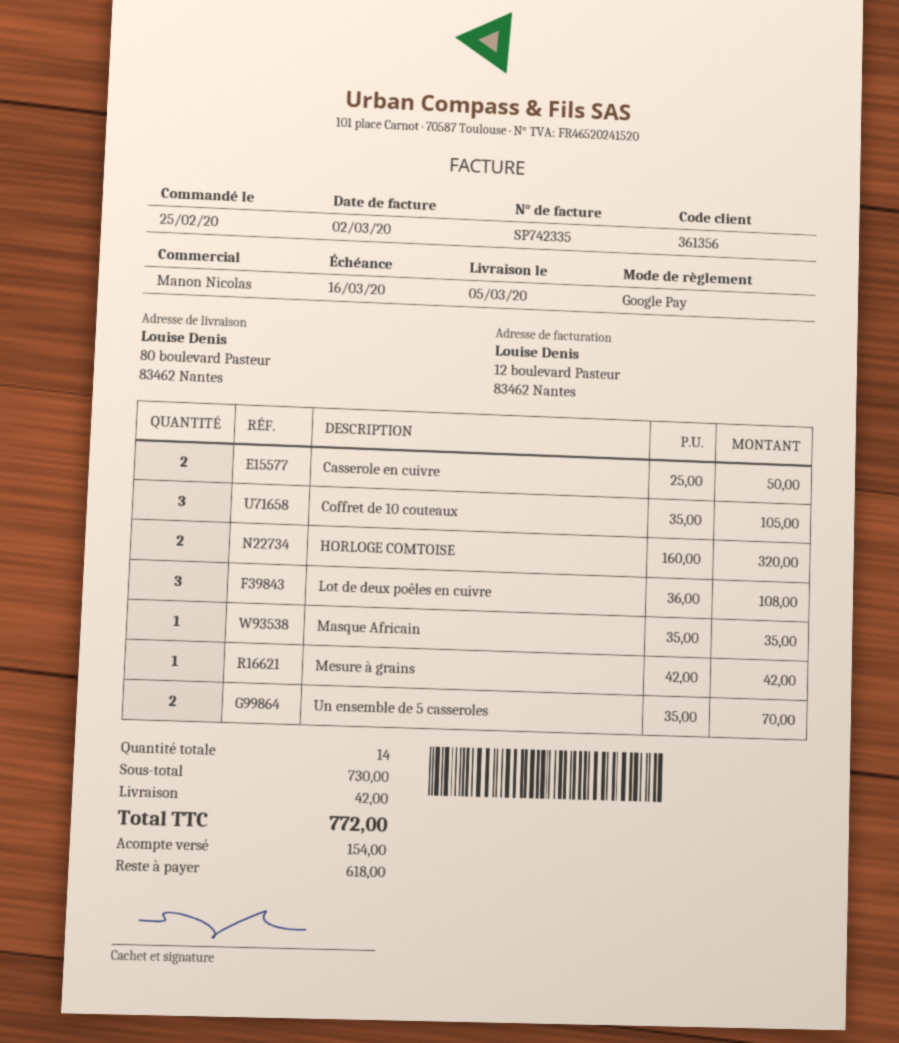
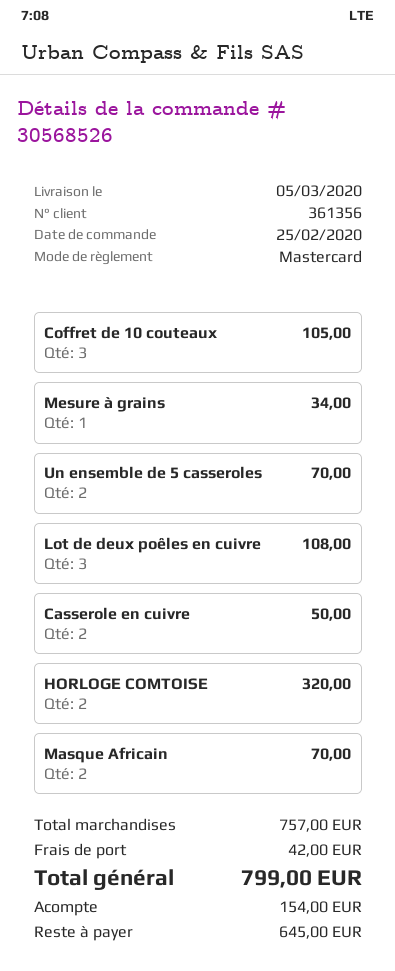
payment method: Google Pay -> Mastercard
Masque Africain: 1 for 35.00 -> 2 for 70.00
Mesure à grains: 1 for 42.00 -> 1 for 34.00
subtotal: 730.00 -> 757.00
total: 772.00 -> 799.00
balance: 618.00 -> 645.00

